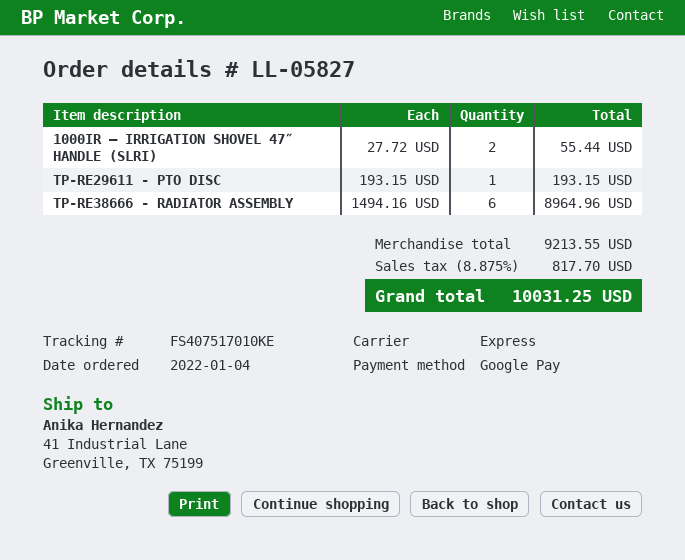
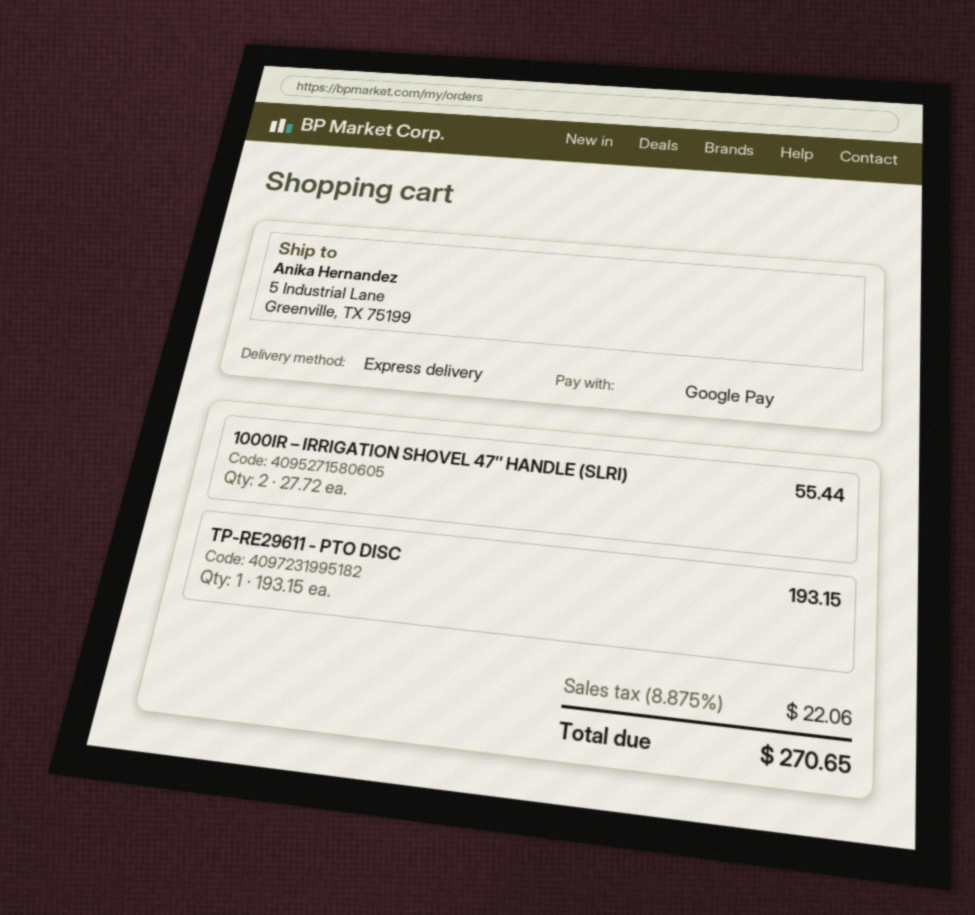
ship to: 41 Industrial Lane, Greenville, TX 75199 -> 5 Industrial Lane, Greenville, TX 75199
TP-RE38666 - RADIATOR ASSEMBLY: 6 x 1494.16 = 8964.96 -> none
tax: 8.875% = 817.70 -> 8.875% = 22.06
total: 10031.25 -> 270.65

